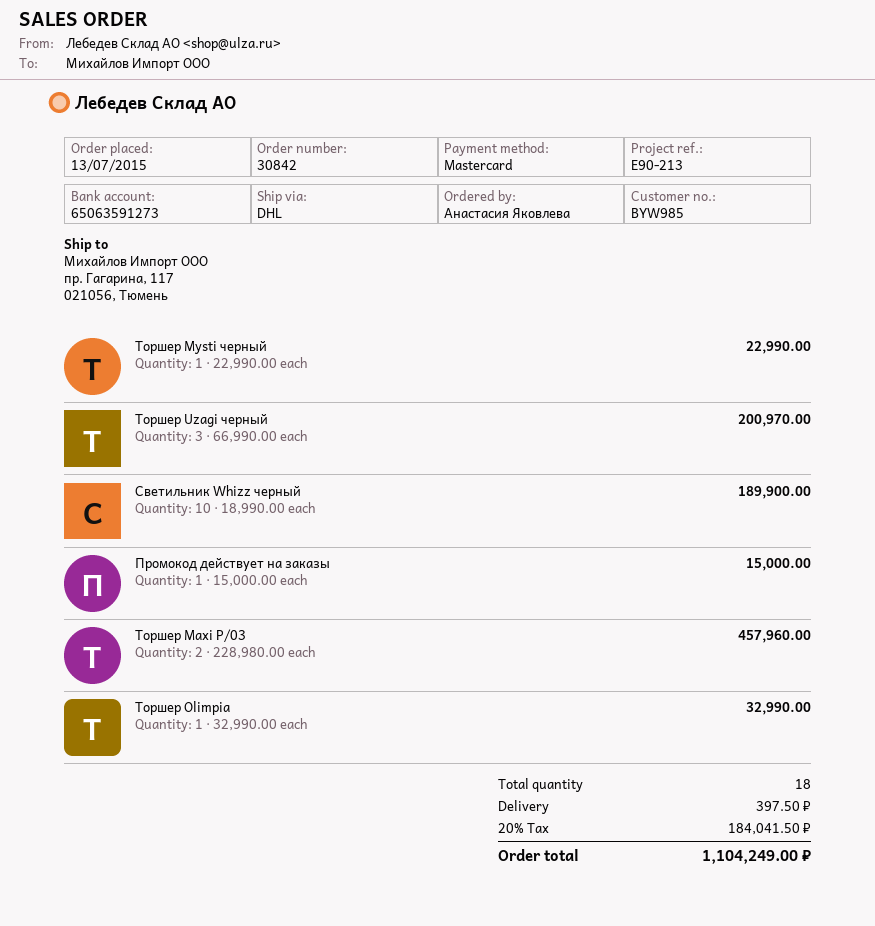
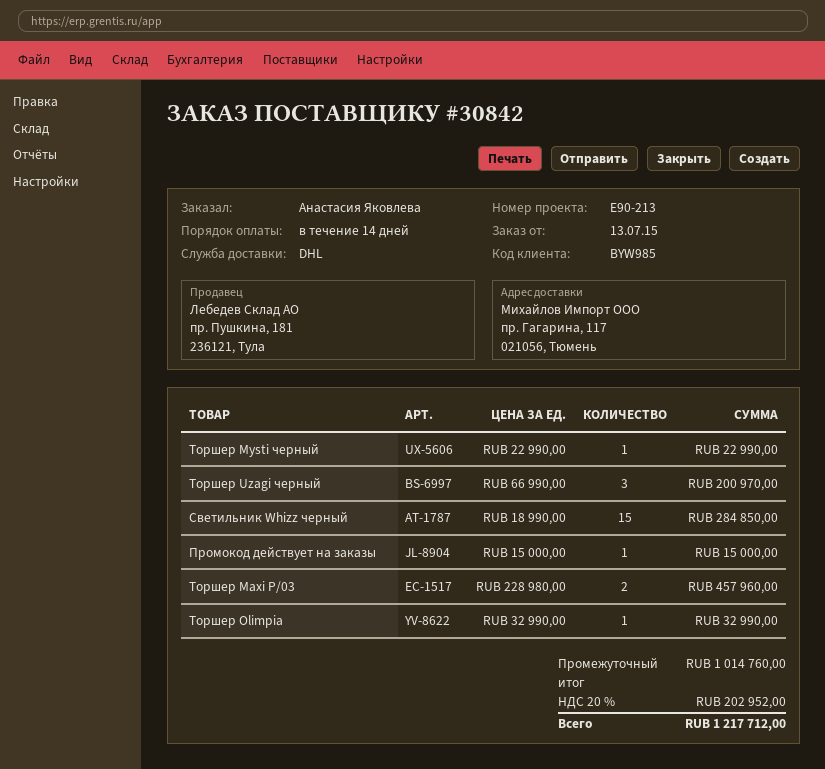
Светильник Whizz черный: 10 x 18990.00 = 189900.00 -> 15 x 18990.00 = 284850.00
shipping: 397.50 -> none
tax: 20% = 184041.50 -> 20% = 202952.00
total: 1104249.00 -> 1217712.00

